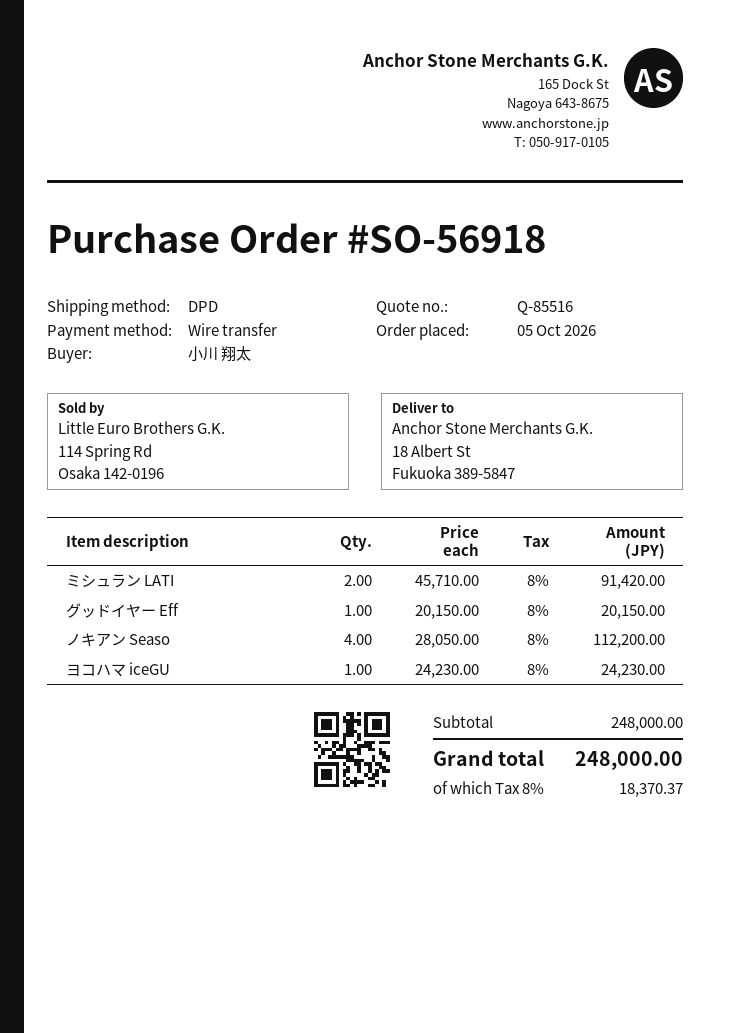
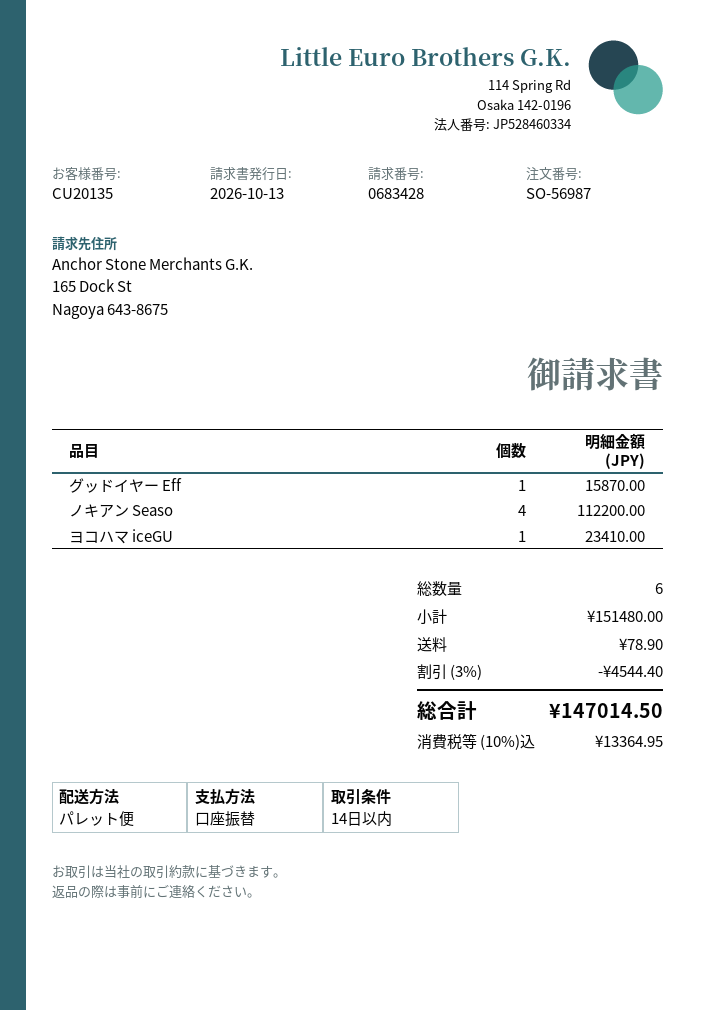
order number: SO-56918 -> SO-56987
payment method: bank transfer -> direct debit
shipping method: DPD -> pallet freight
ミシュラン LATI: 2 for 91420.00 -> none
グッドイヤー Eff: 1 for 20150.00 -> 1 for 15870.00
ヨコハマ iceGU: 1 for 24230.00 -> 1 for 23410.00
subtotal: 248000.00 -> 151480.00
discount: none -> 3% = 4544.40
shipping: none -> 78.90
tax: 8% = 18370.37 -> 10% = 13364.95
total: 248000.00 -> 147014.50

